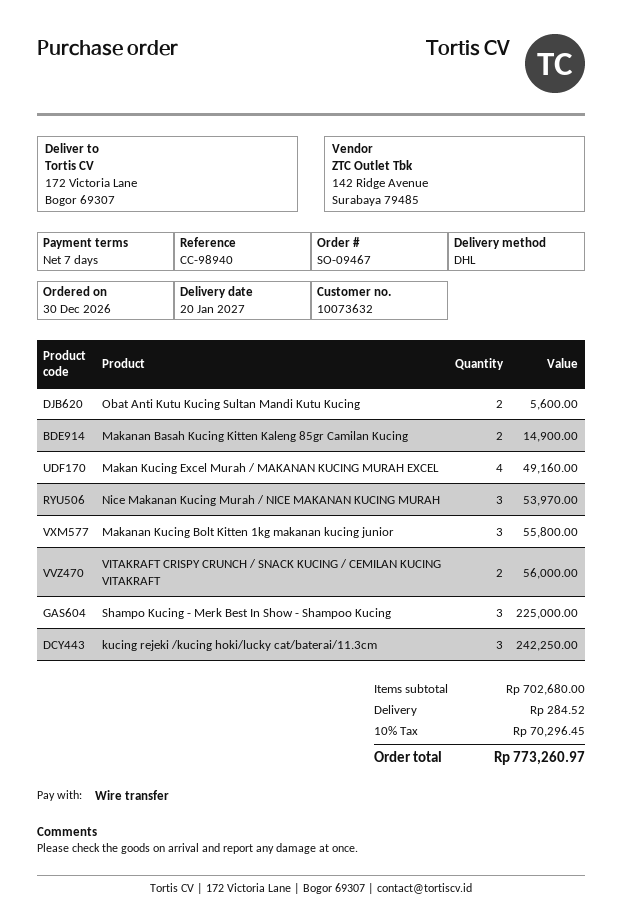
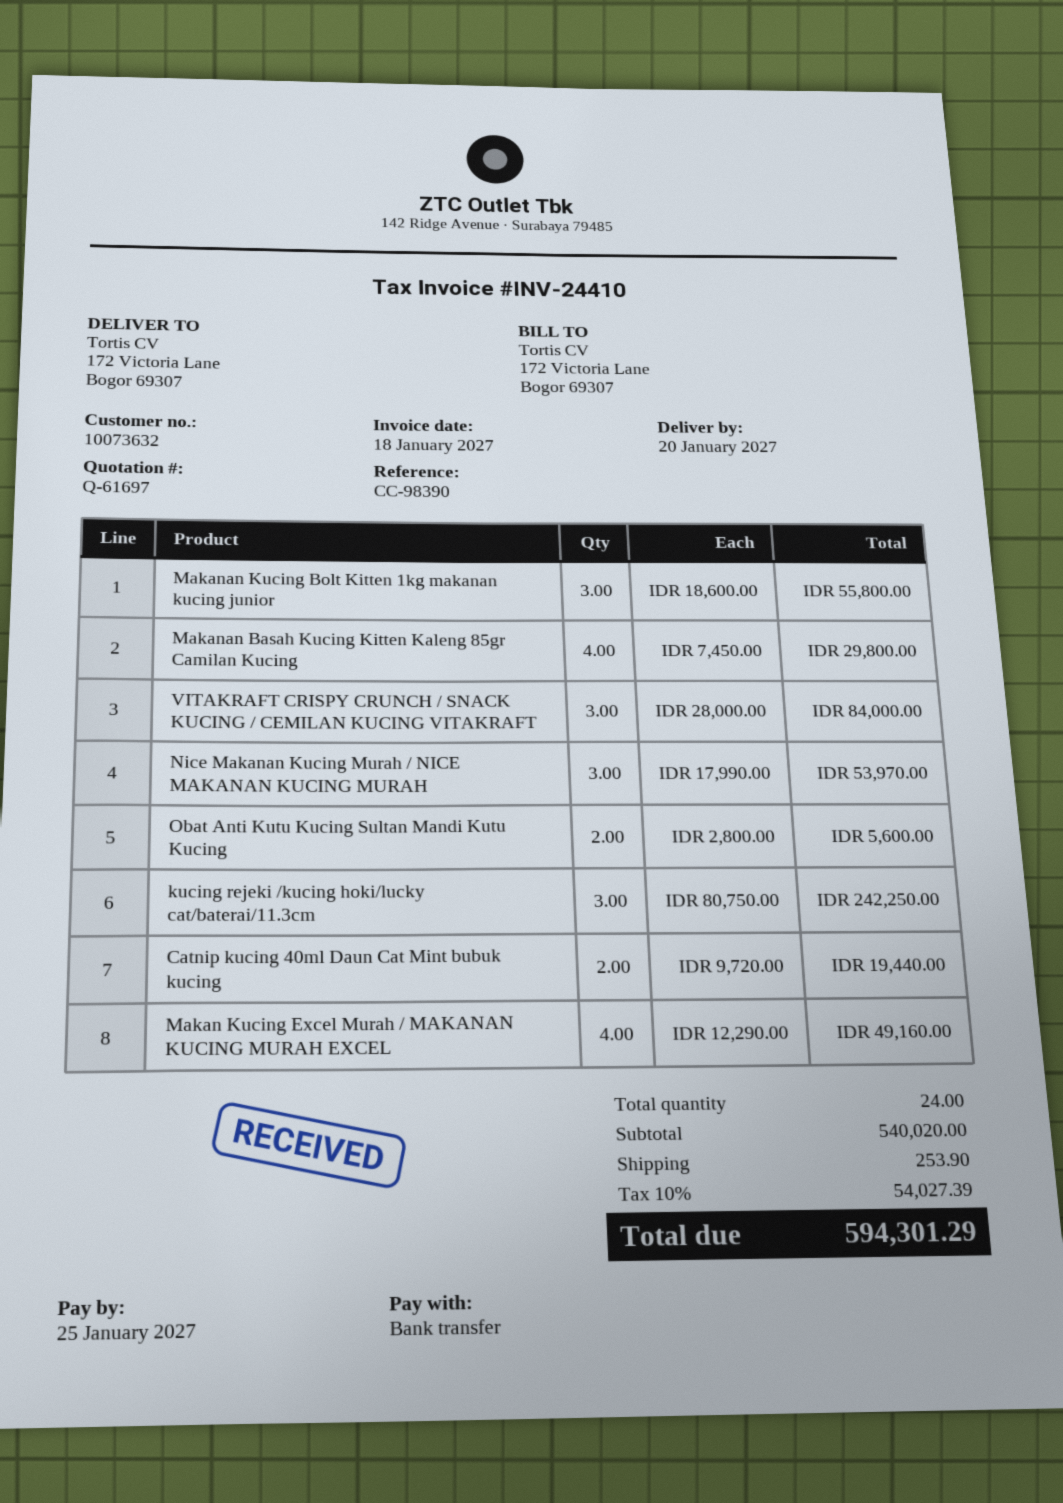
reference: CC-98940 -> CC-98390
Makanan Basah Kucing Kitten Kaleng 85gr Camilan Kucing: 2 for 14900.00 -> 4 for 29800.00
VITAKRAFT CRISPY CRUNCH / SNACK KUCING / CEMILAN KUCING VITAKRAFT: 2 for 56000.00 -> 3 for 84000.00
Shampo Kucing - Merk Best In Show - Shampoo Kucing: 3 for 225000.00 -> none
Catnip kucing 40ml Daun Cat Mint bubuk kucing: none -> 2 for 19440.00
subtotal: 702680.00 -> 540020.00
shipping: 284.52 -> 253.90
tax: 10% = 70296.45 -> 10% = 54027.39
total: 773260.97 -> 594301.29

